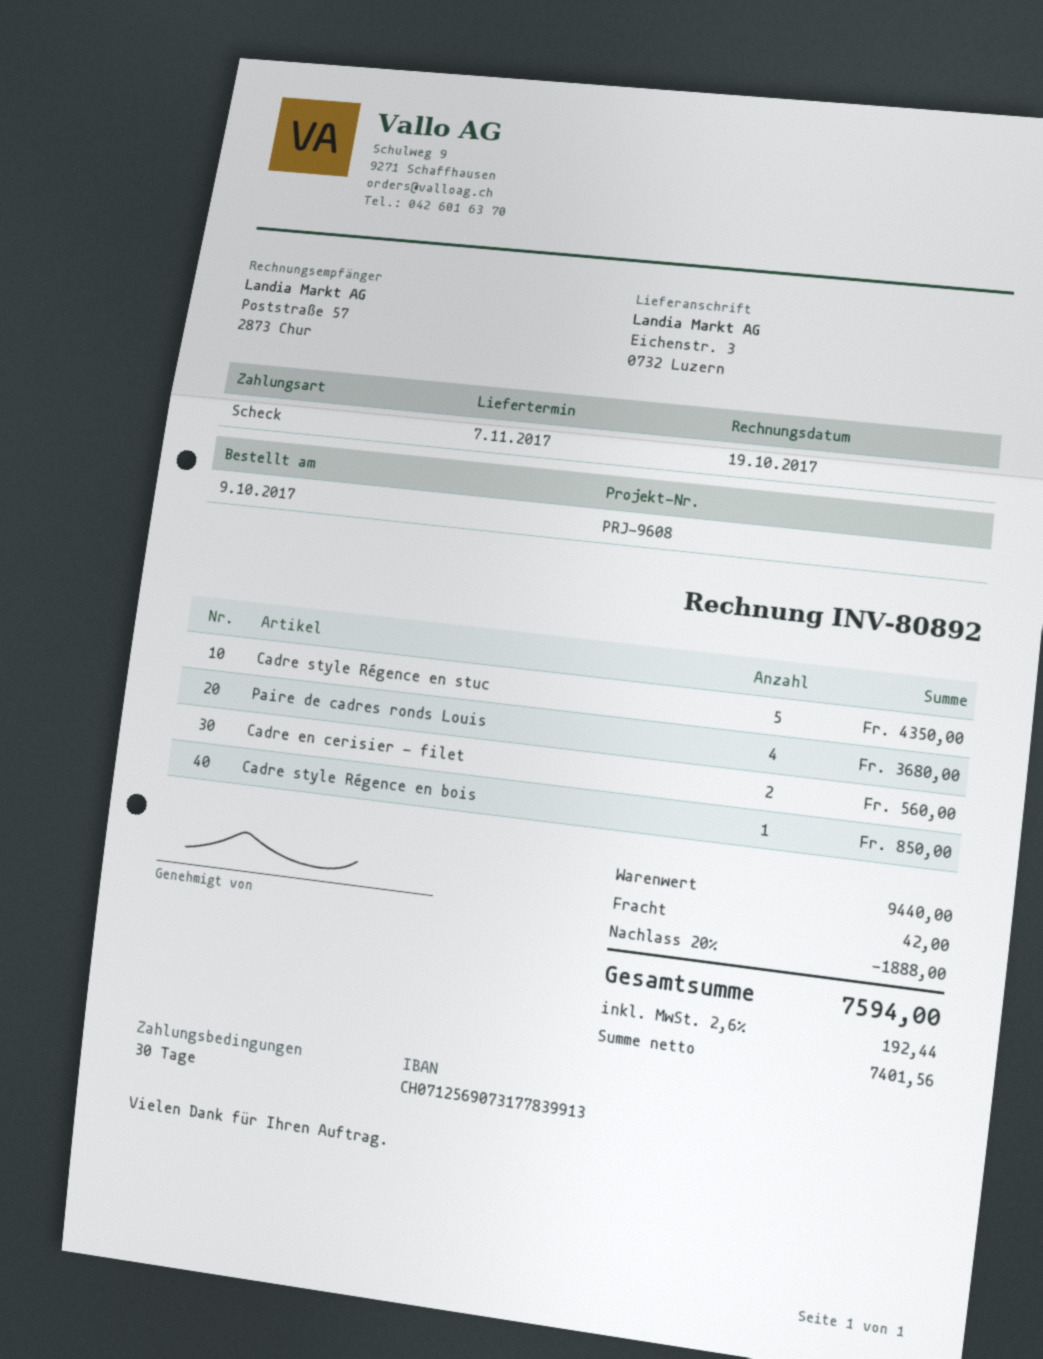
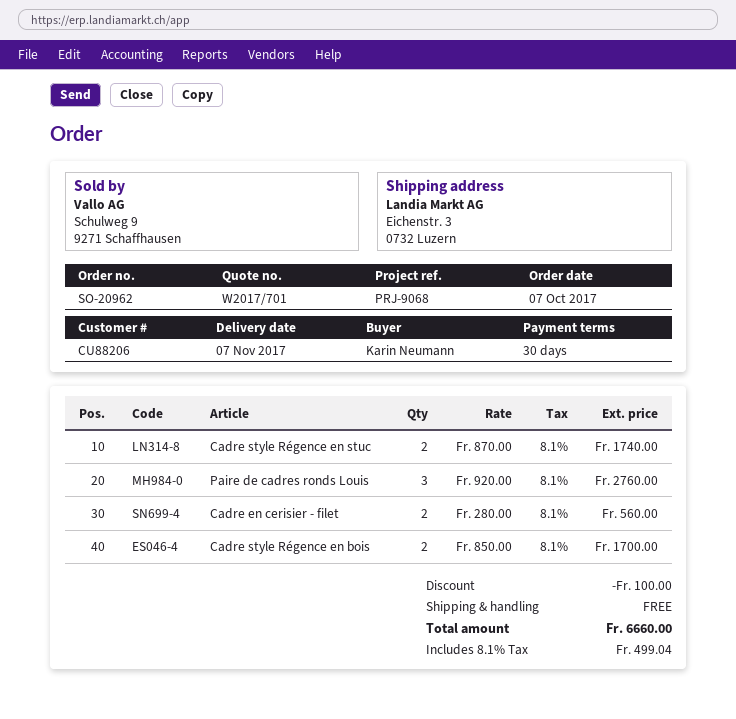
order date: 2017-10-09 -> 2017-10-07
reference: PRJ-9608 -> PRJ-9068
Cadre style Régence en stuc: 5 for 4350.00 -> 2 for 1740.00
Paire de cadres ronds Louis: 4 for 3680.00 -> 3 for 2760.00
Cadre style Régence en bois: 1 for 850.00 -> 2 for 1700.00
discount: 1888.00 -> 100.00
shipping: 42.00 -> 0.00
tax: 2.6% = 192.44 -> 8.1% = 499.04
total: 7594.00 -> 6660.00

